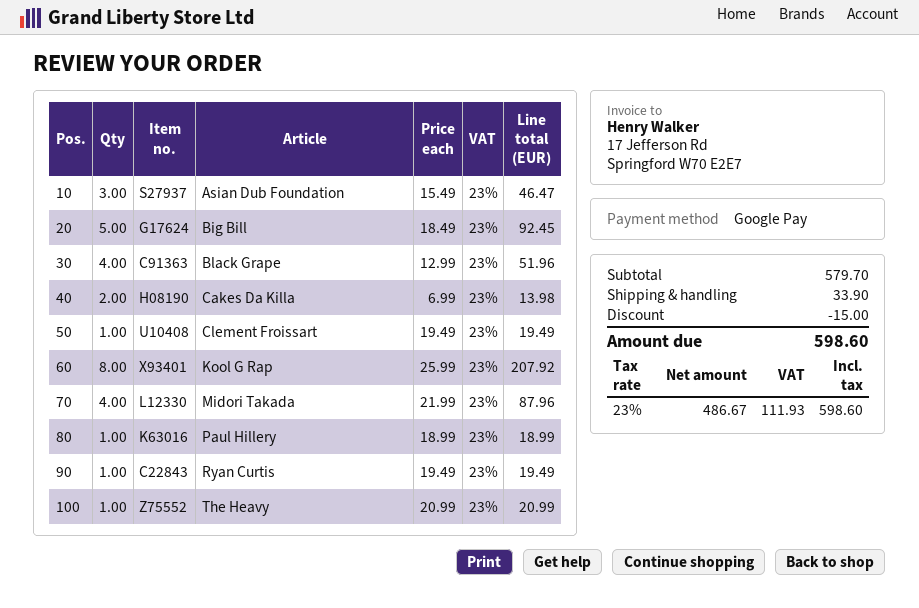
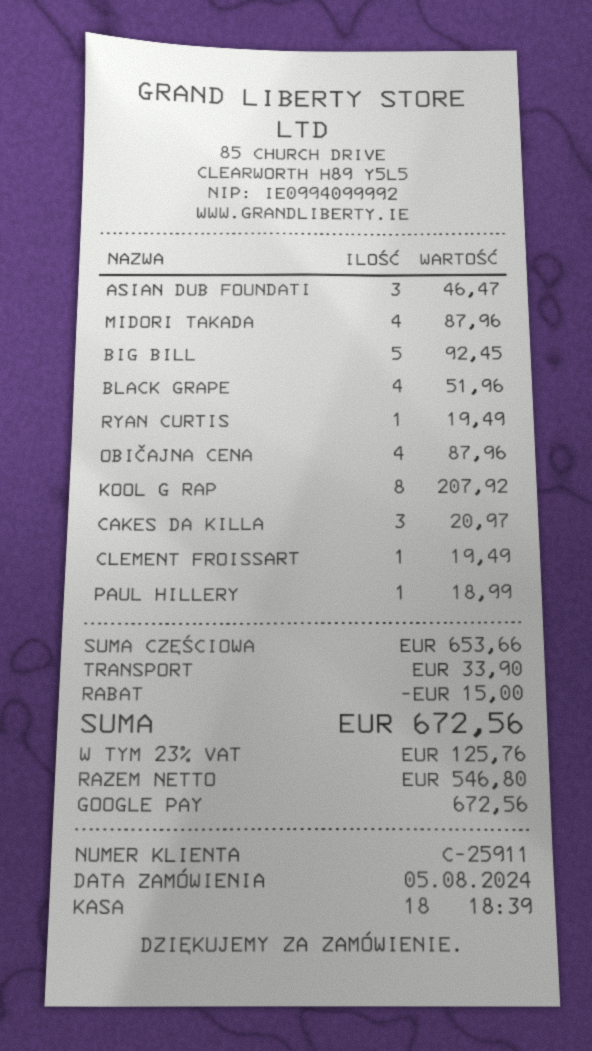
Cakes Da Killa: 2 for 13.98 -> 3 for 20.97
The Heavy: 1 for 20.99 -> none
OBIČAJNA CENA: none -> 4 for 87.96
subtotal: 579.70 -> 653.66
net: 486.67 -> 546.80
tax: 23% = 111.93 -> 23% = 125.76
total: 598.60 -> 672.56

